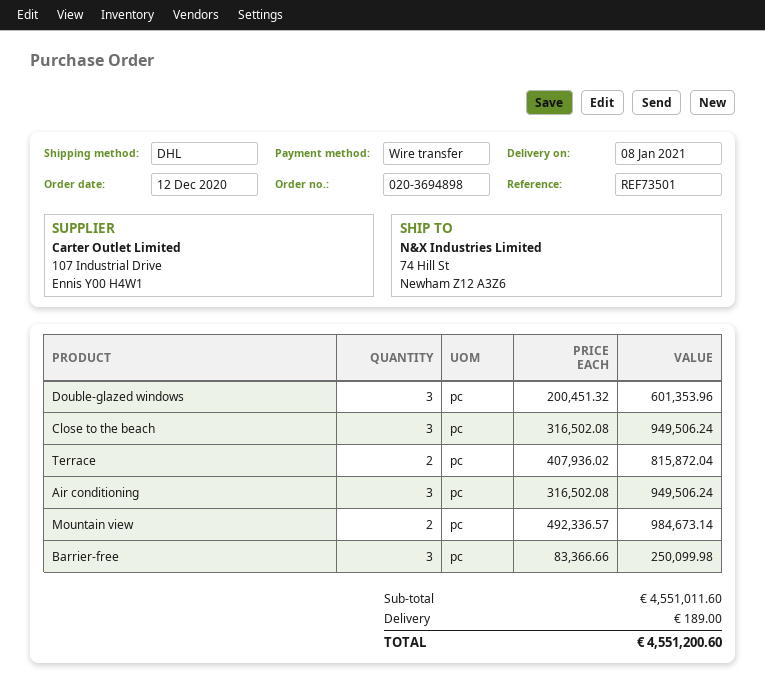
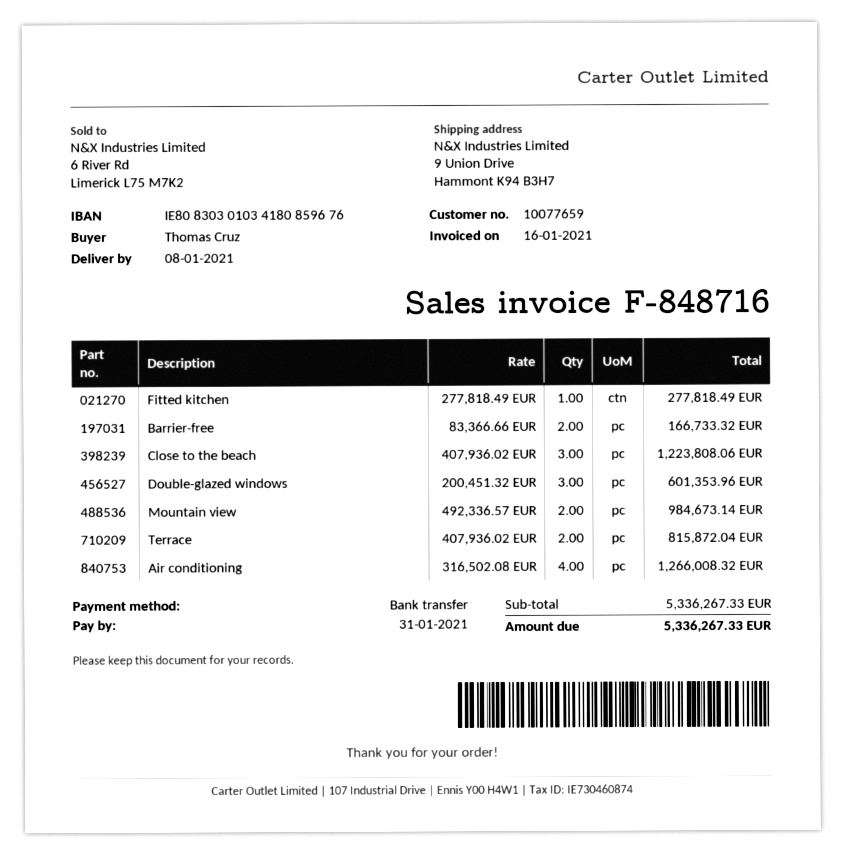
ship to: 74 Hill St, Newham Z12 A3Z6 -> 9 Union Drive, Hammont K94 B3H7
Close to the beach: 3 x 316502.08 = 949506.24 -> 3 x 407936.02 = 1223808.06
Air conditioning: 3 x 316502.08 = 949506.24 -> 4 x 316502.08 = 1266008.32
Barrier-free: 3 x 83366.66 = 250099.98 -> 2 x 83366.66 = 166733.32
Fitted kitchen: none -> 1 x 277818.49 = 277818.49
subtotal: 4551011.60 -> 5336267.33
shipping: 189.00 -> none
total: 4551200.60 -> 5336267.33

